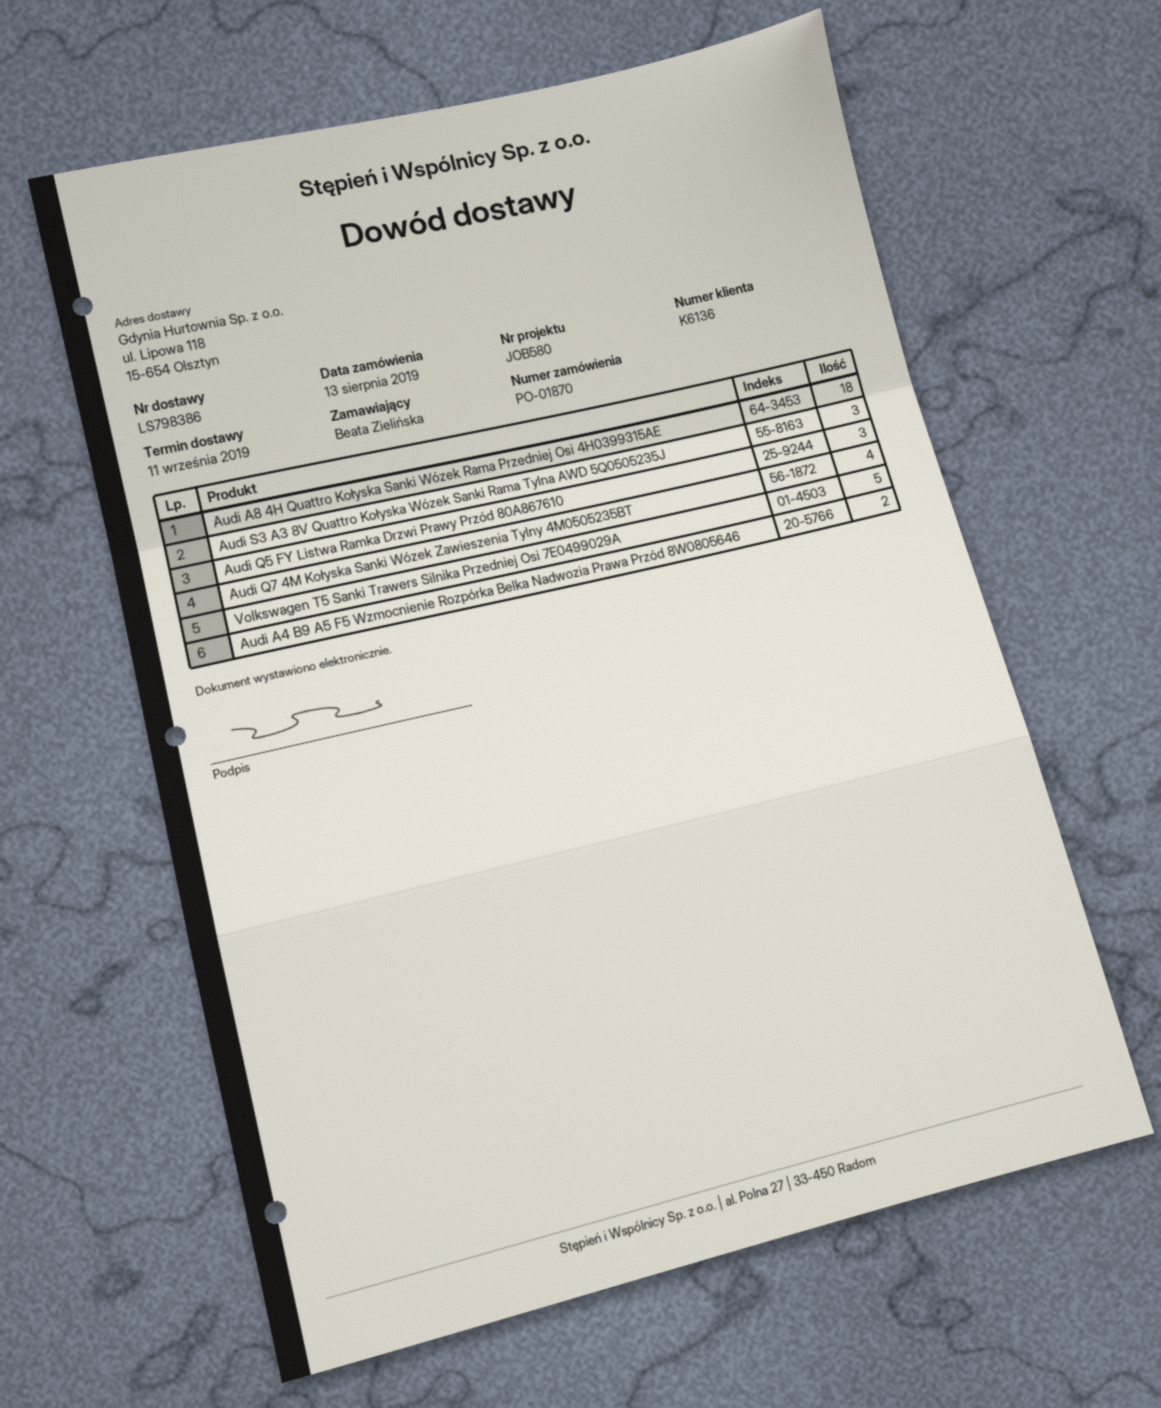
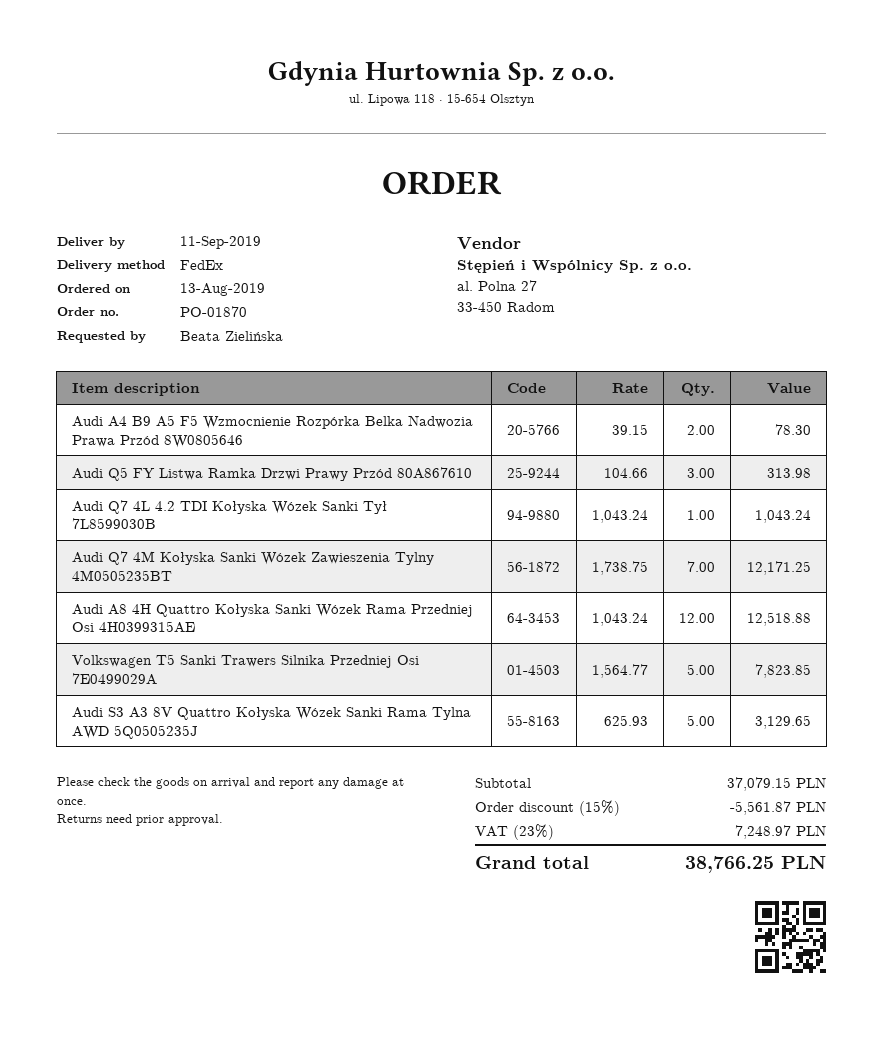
Audi A8 4H Quattro Kołyska Sanki Wózek Rama Przedniej Osi 4H0399315AE: 18 -> 12
Audi S3 A3 8V Quattro Kołyska Wózek Sanki Rama Tylna AWD 5Q0505235J: 3 -> 5
Audi Q7 4M Kołyska Sanki Wózek Zawieszenia Tylny 4M0505235BT: 4 -> 7
Audi Q7 4L 4.2 TDI Kołyska Wózek Sanki Tył 7L8599030B: none -> 1

